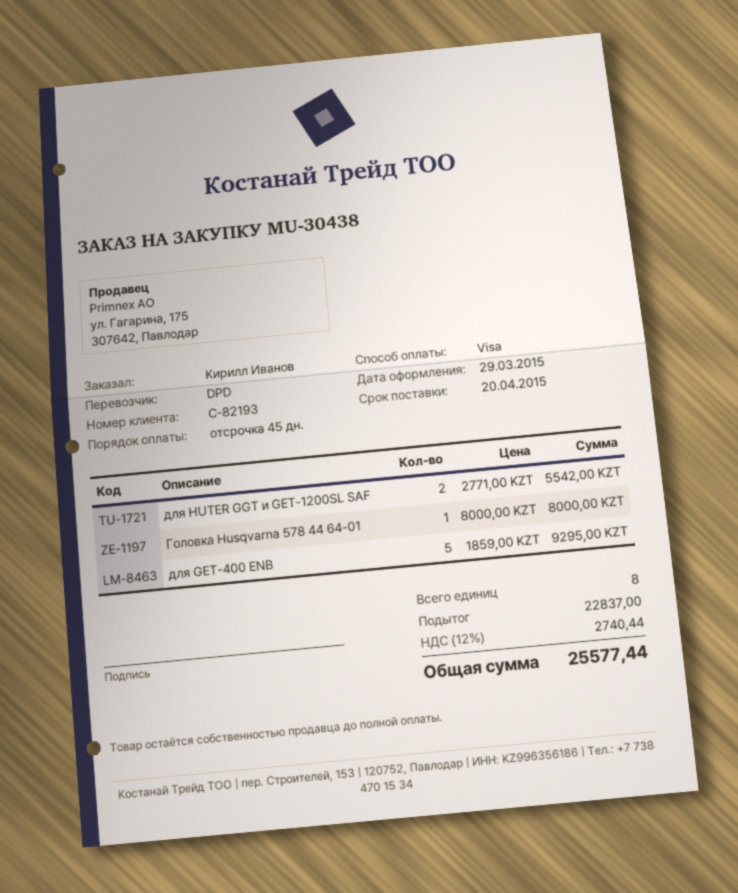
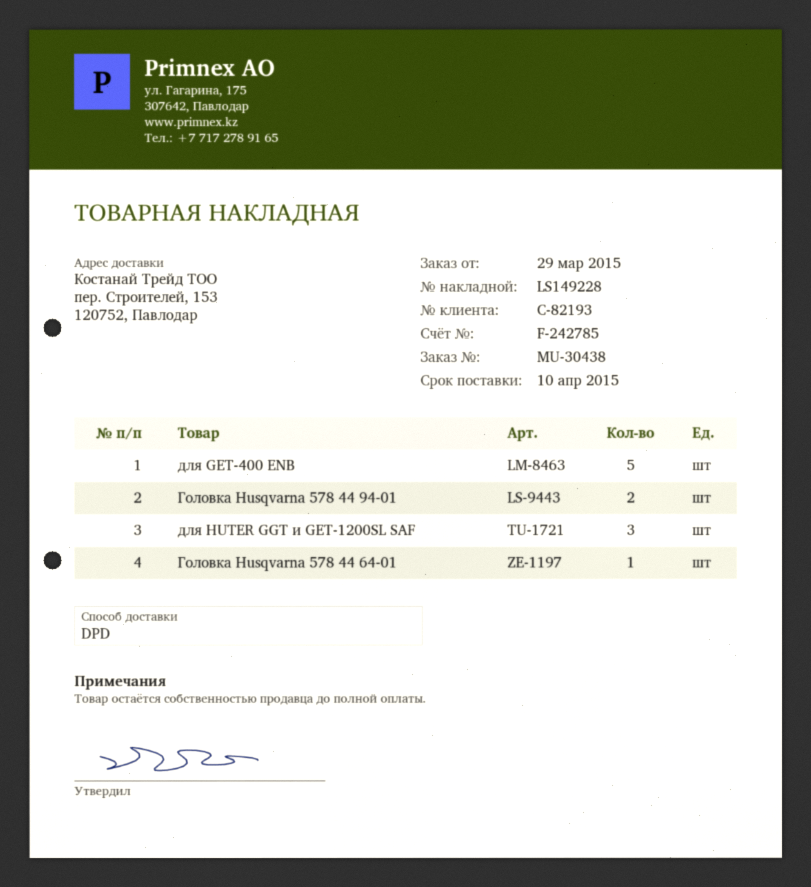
delivery date: 2015-04-20 -> 2015-04-10
для HUTER GGT и GET-1200SL SAF: 2 -> 3
Головка Husqvarna 578 44 94-01: none -> 2

